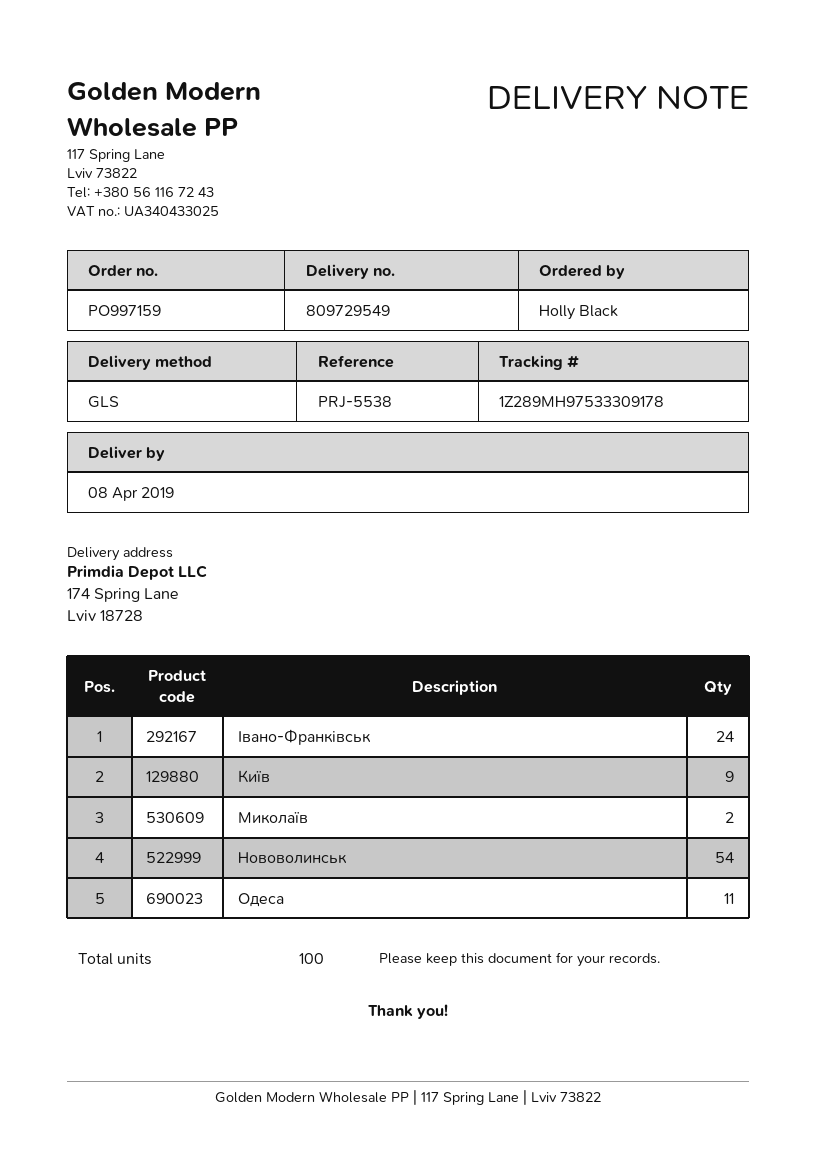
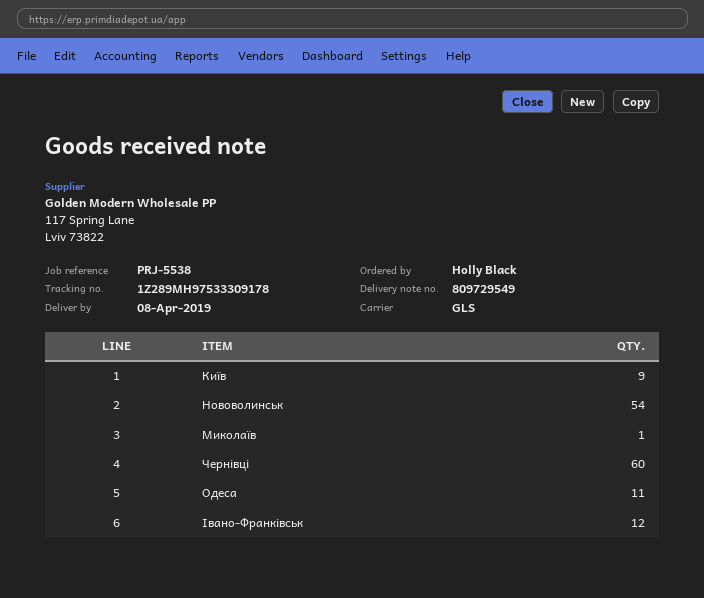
Івано-Франківськ: 24 -> 12
Миколаїв: 2 -> 1
Чернівці: none -> 60

